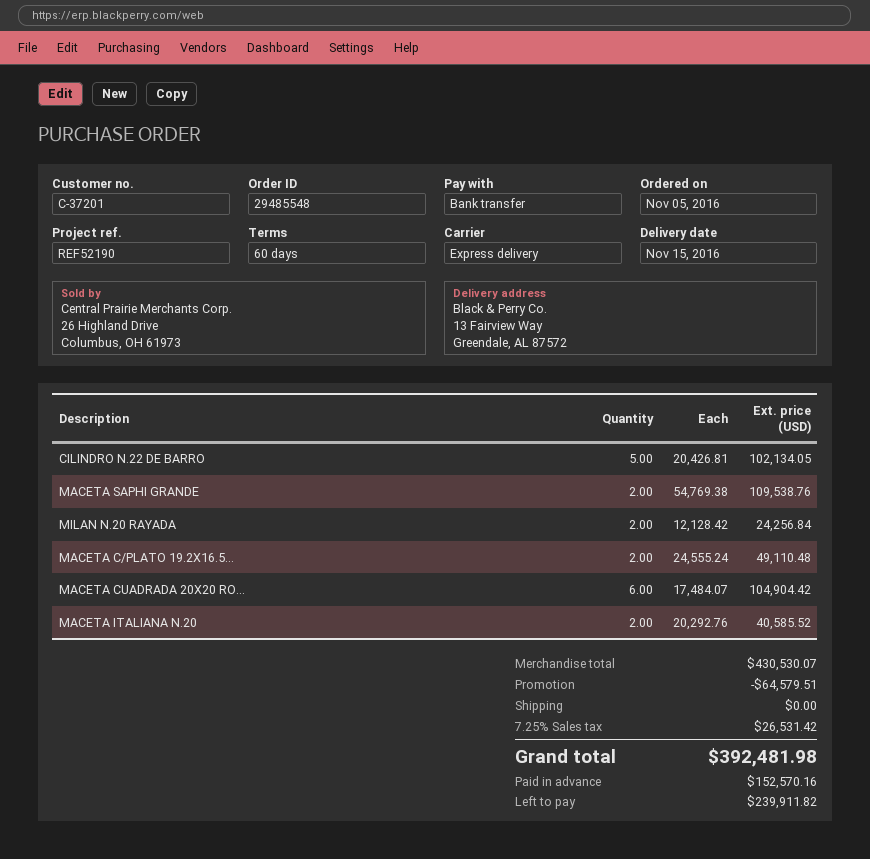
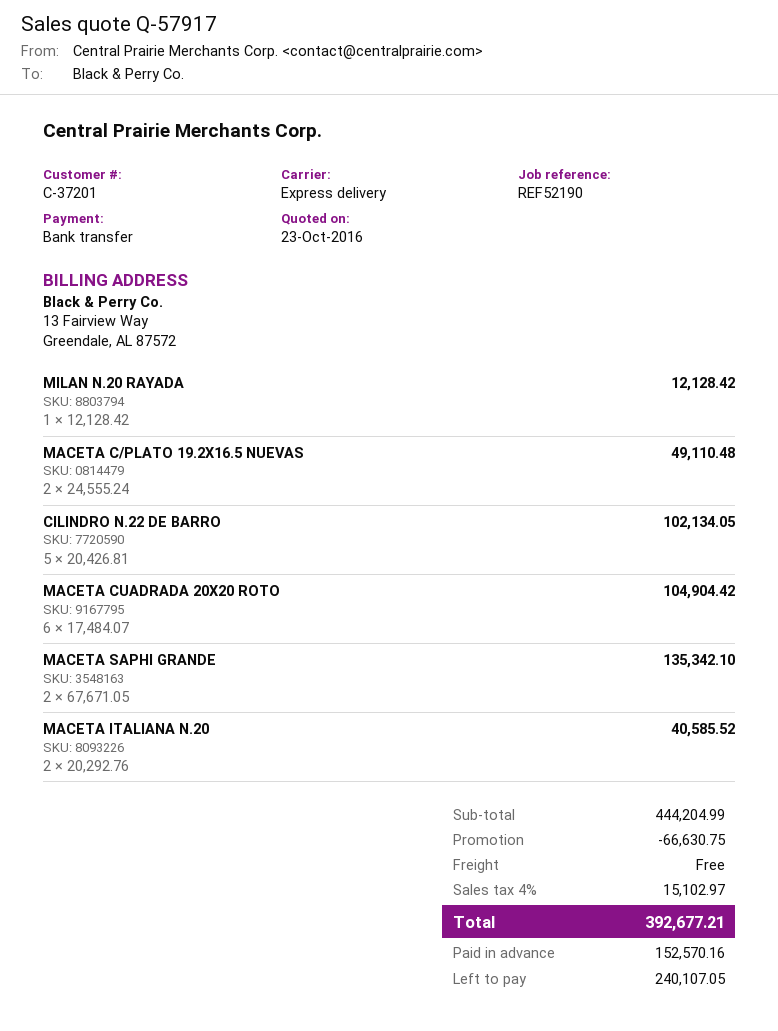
MACETA SAPHI GRANDE: 2 x 54769.38 = 109538.76 -> 2 x 67671.05 = 135342.10
MILAN N.20 RAYADA: 2 x 12128.42 = 24256.84 -> 1 x 12128.42 = 12128.42
subtotal: 430530.07 -> 444204.99
discount: 64579.51 -> 66630.75
tax: 7.25% = 26531.42 -> 4% = 15102.97
total: 392481.98 -> 392677.21
balance: 239911.82 -> 240107.05

